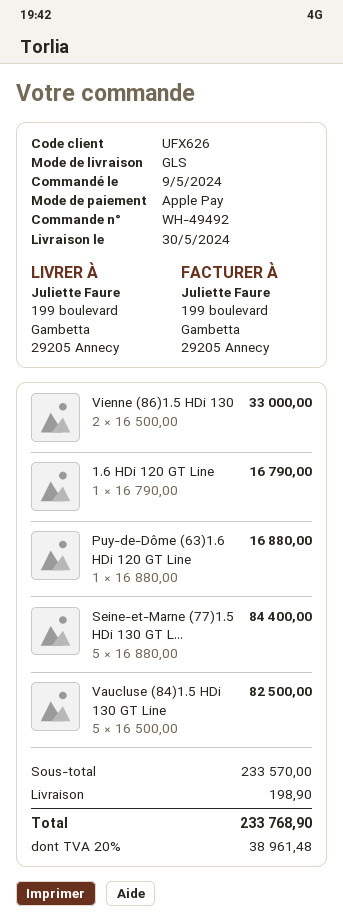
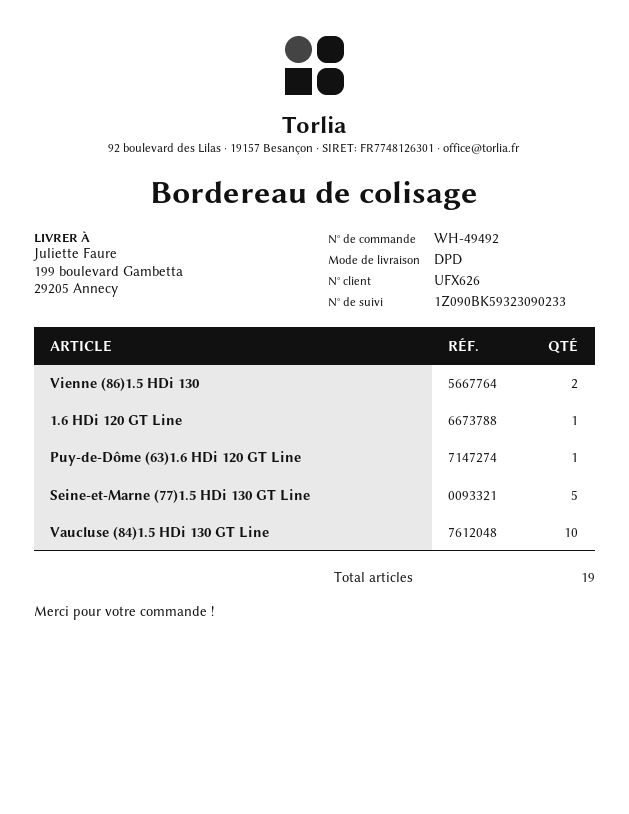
shipping method: GLS -> DPD
Vaucluse (84)1.5 HDi 130 GT Line: 5 -> 10

